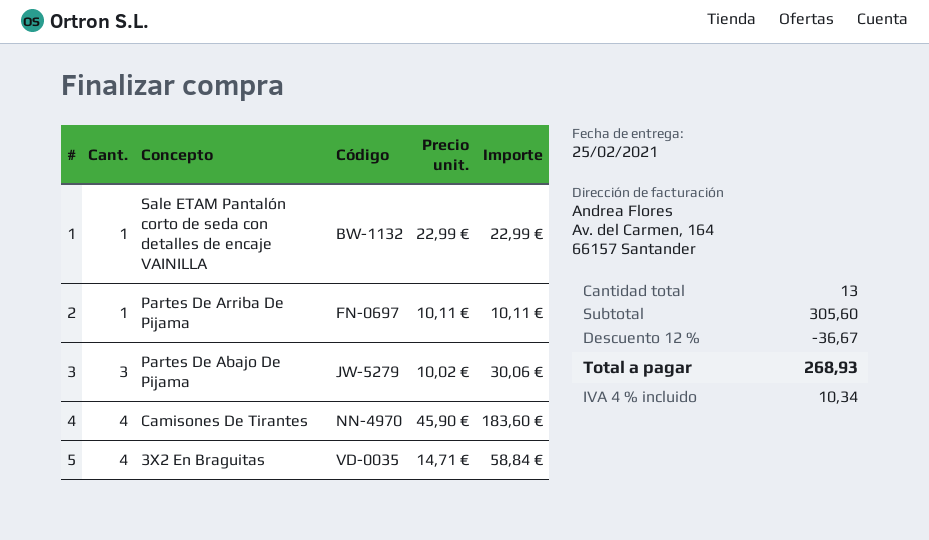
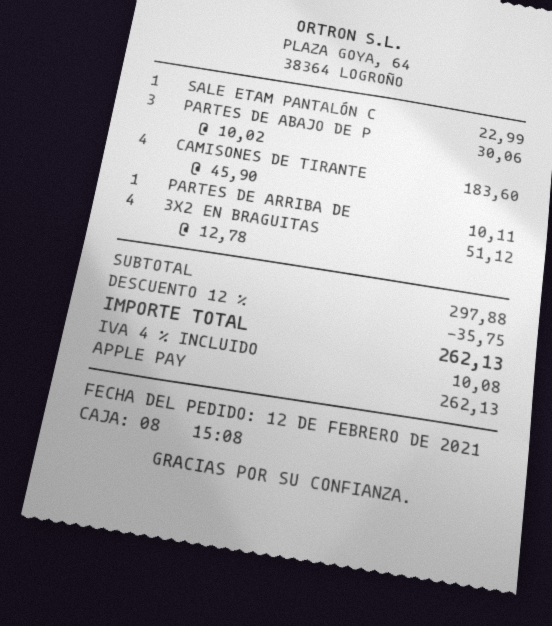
3X2 En Braguitas: 4 x 14.71 = 58.84 -> 4 x 12.78 = 51.12
subtotal: 305.60 -> 297.88
discount: 12% = 36.67 -> 12% = 35.75
tax: 4% = 10.34 -> 4% = 10.08
total: 268.93 -> 262.13

